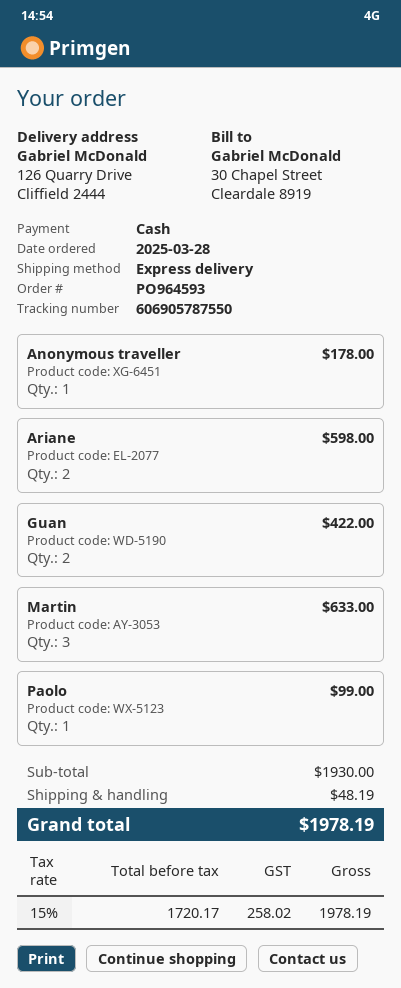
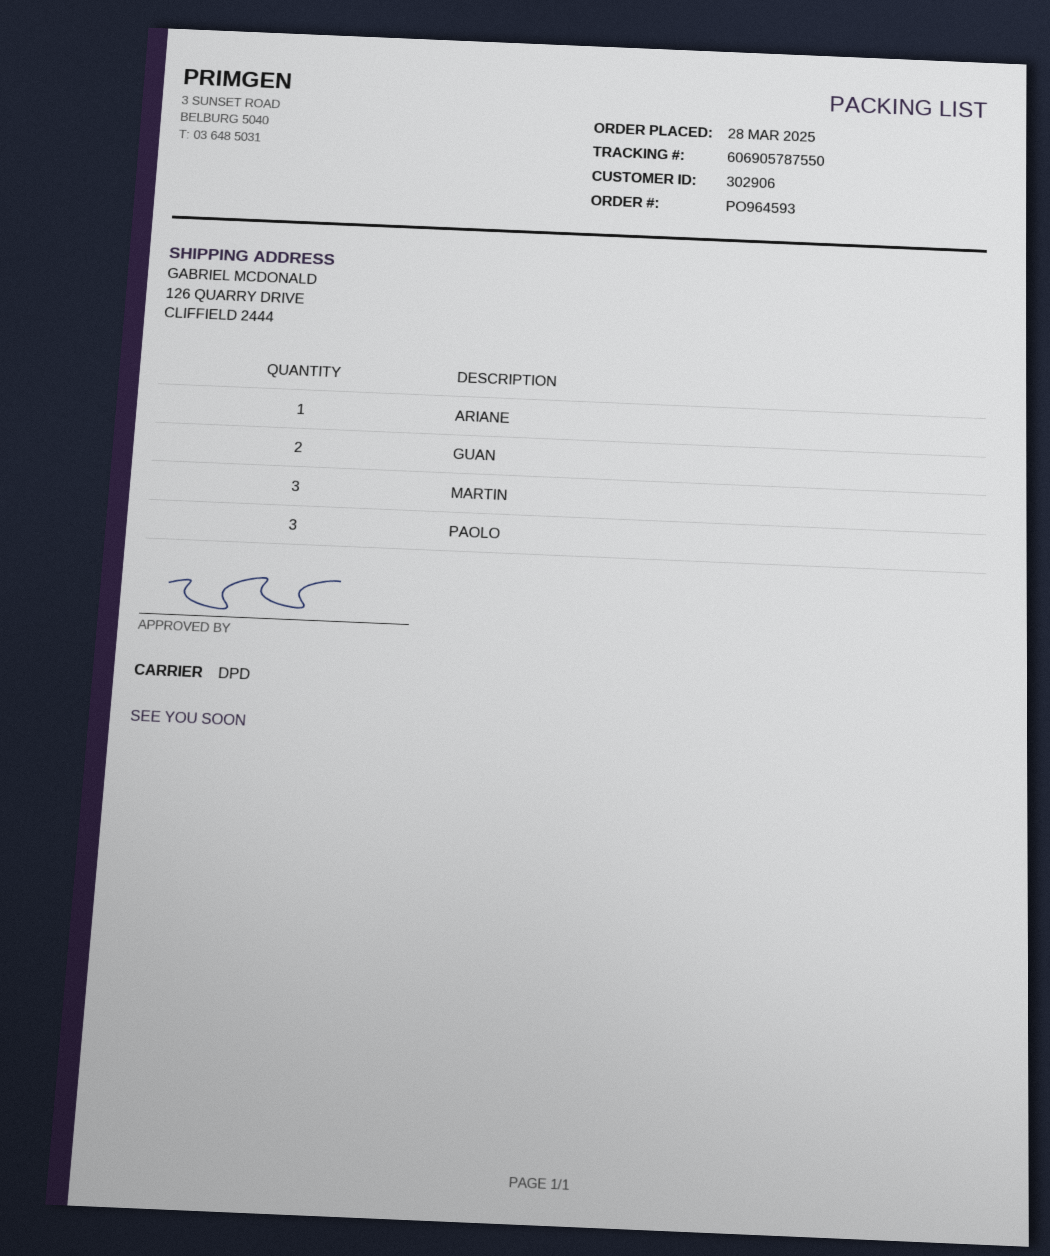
shipping method: express -> DPD
Anonymous traveller: 1 -> none
Ariane: 2 -> 1
Paolo: 1 -> 3

